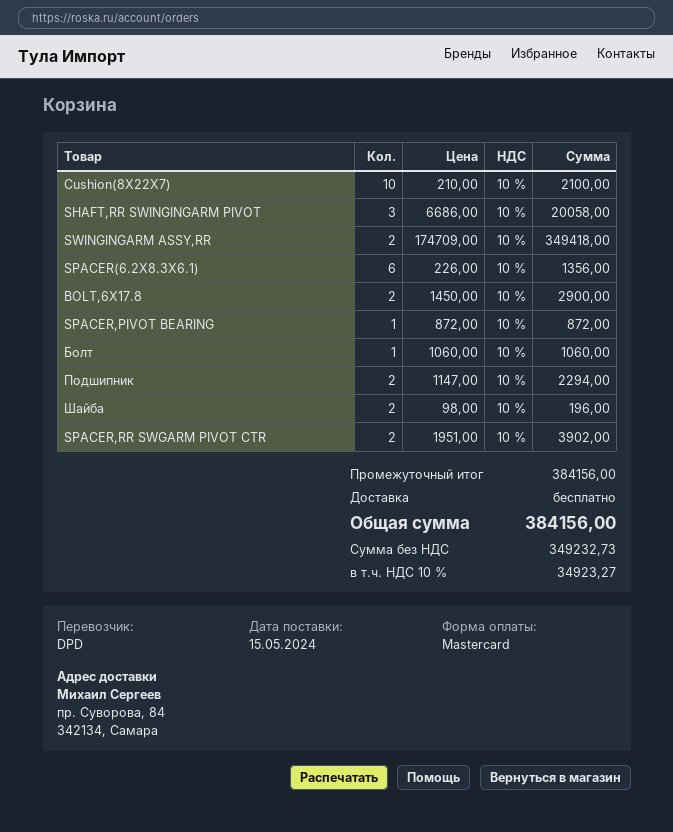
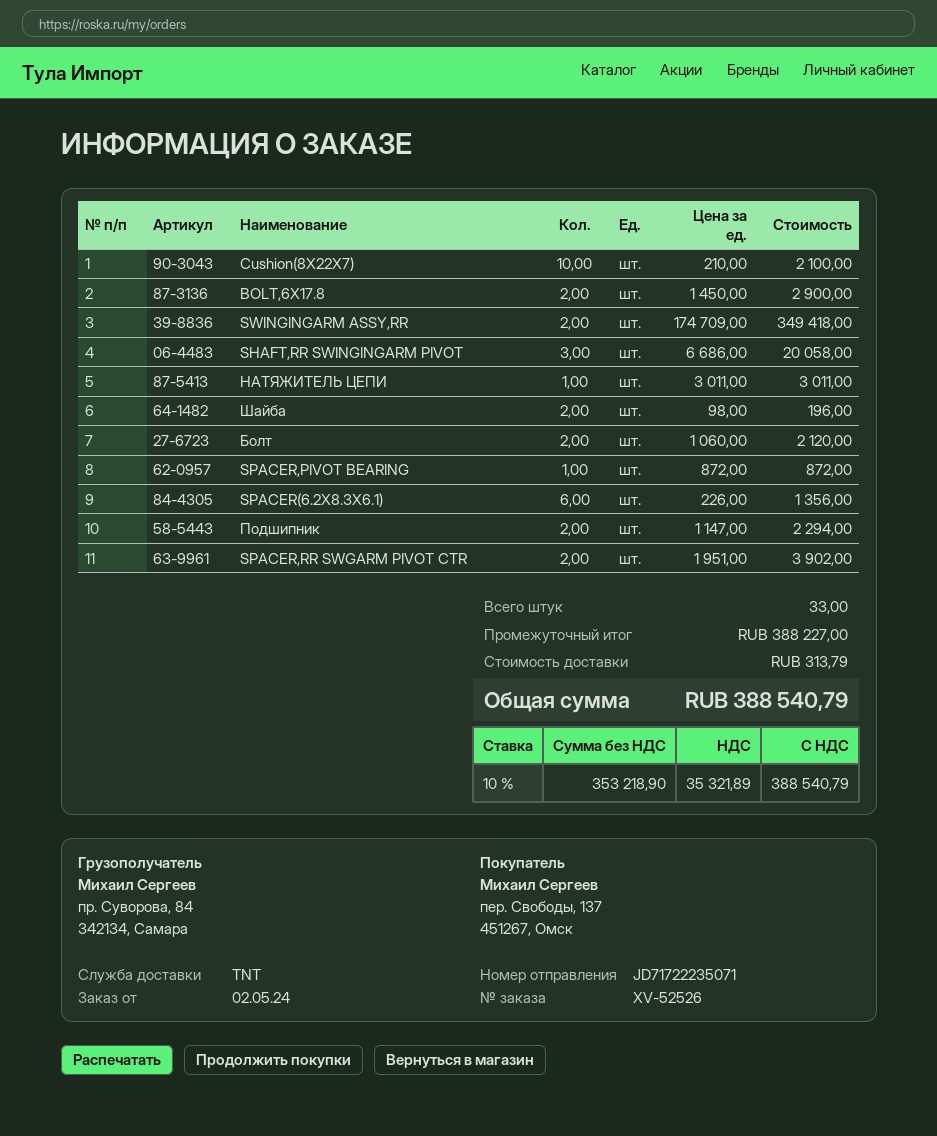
shipping method: DPD -> TNT
Болт: 1 x 1060.00 = 1060.00 -> 2 x 1060.00 = 2120.00
НАТЯЖИТЕЛЬ ЦЕПИ: none -> 1 x 3011.00 = 3011.00
subtotal: 384156.00 -> 388227.00
shipping: 0.00 -> 313.79
net: 349232.73 -> 353218.90
tax: 10% = 34923.27 -> 10% = 35321.89
total: 384156.00 -> 388540.79

